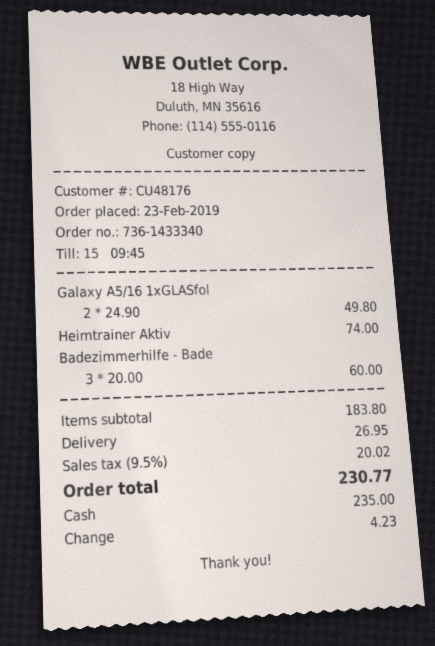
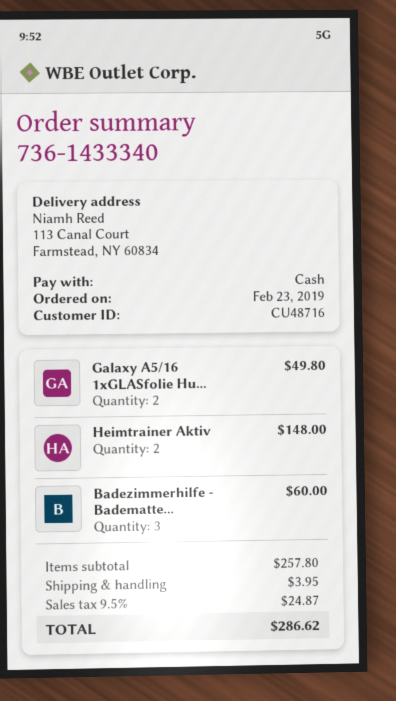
customer number: CU48176 -> CU48716
Heimtrainer Aktiv: 1 for 74.00 -> 2 for 148.00
subtotal: 183.80 -> 257.80
shipping: 26.95 -> 3.95
tax: 9.5% = 20.02 -> 9.5% = 24.87
total: 230.77 -> 286.62

